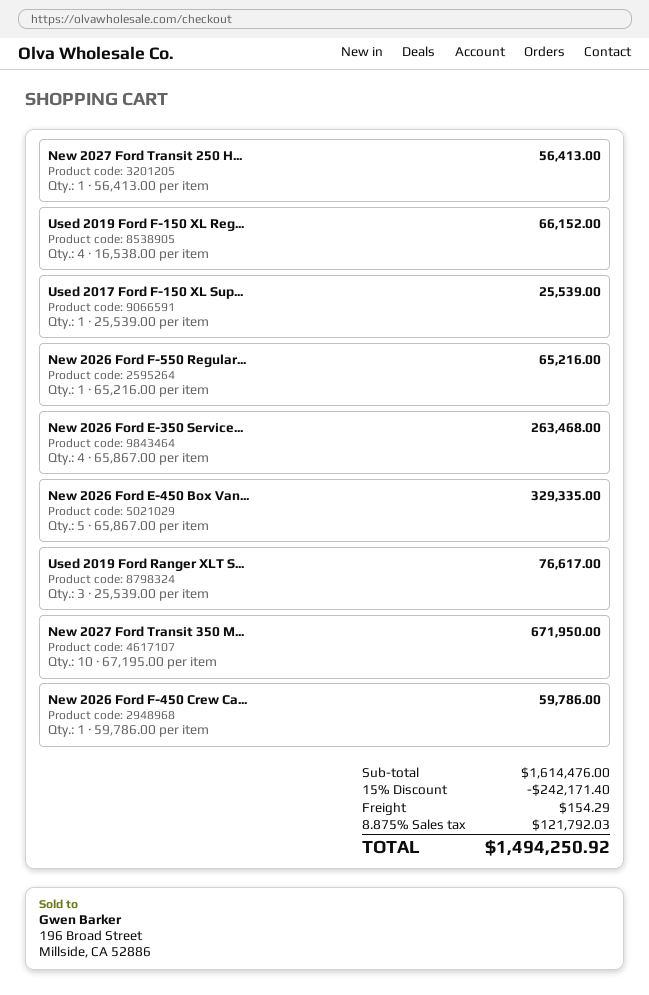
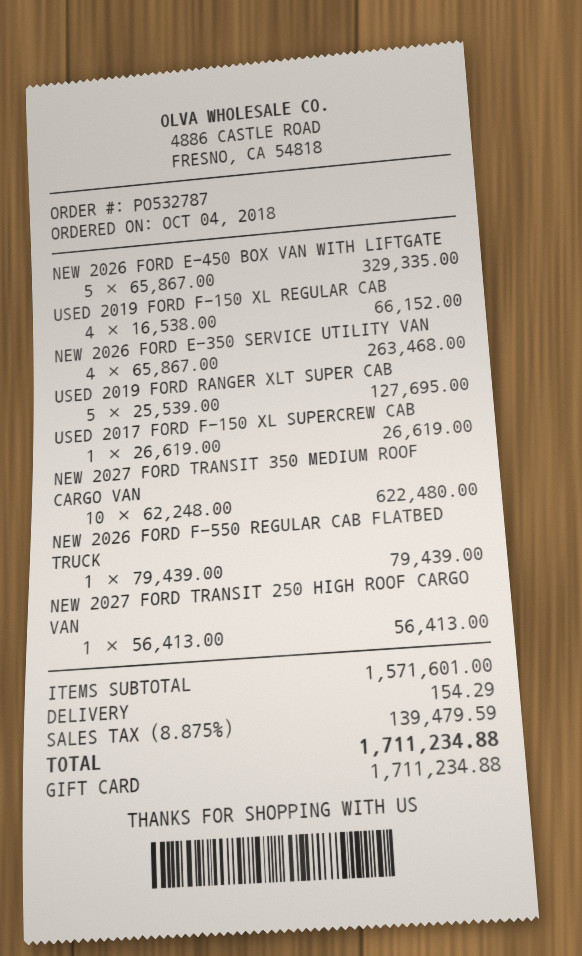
Used 2017 Ford F-150 XL Sup...: 1 x 25539.00 = 25539.00 -> 1 x 26619.00 = 26619.00
New 2026 Ford F-550 Regular...: 1 x 65216.00 = 65216.00 -> 1 x 79439.00 = 79439.00
Used 2019 Ford Ranger XLT S...: 3 x 25539.00 = 76617.00 -> 5 x 25539.00 = 127695.00
New 2027 Ford Transit 350 M...: 10 x 67195.00 = 671950.00 -> 10 x 62248.00 = 622480.00
New 2026 Ford F-450 Crew Ca...: 1 x 59786.00 = 59786.00 -> none
subtotal: 1614476.00 -> 1571601.00
discount: 15% = 242171.40 -> none
tax: 8.875% = 121792.03 -> 8.875% = 139479.59
total: 1494250.92 -> 1711234.88

